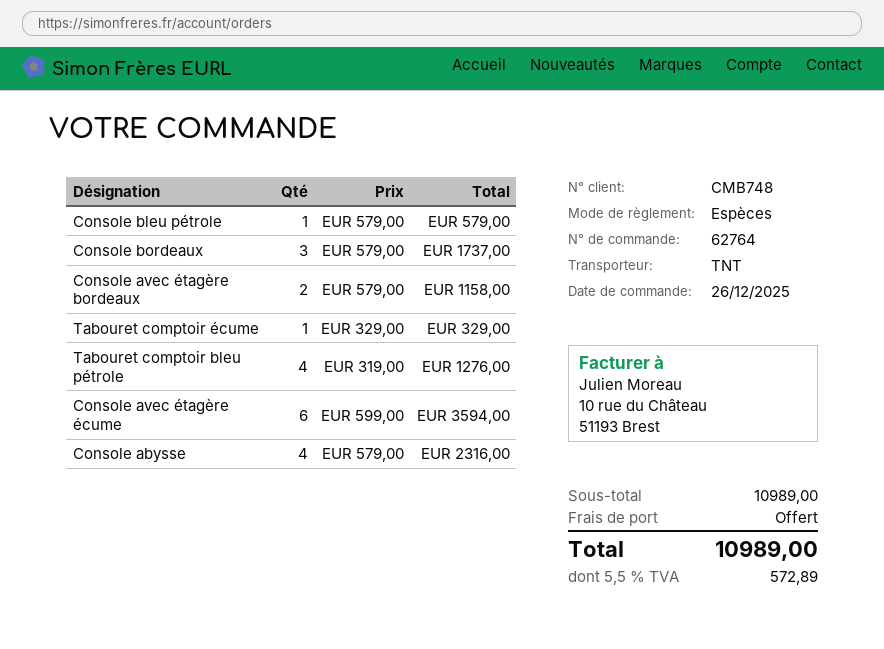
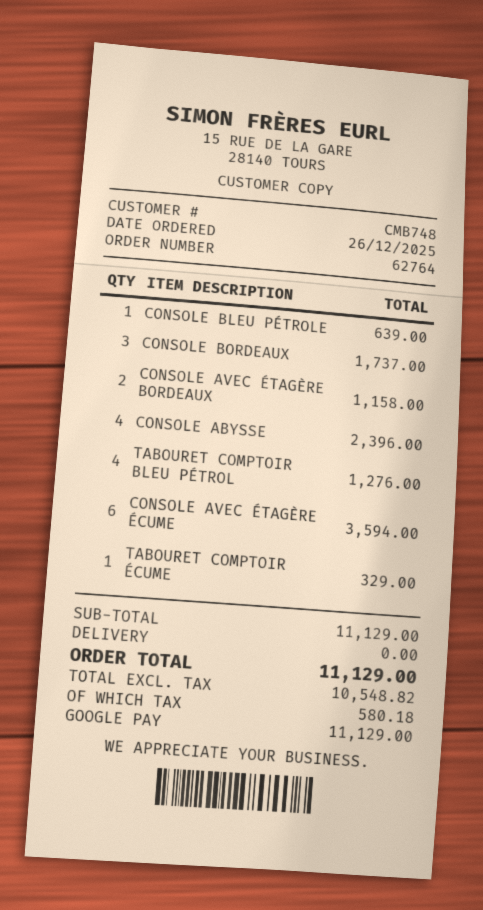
payment method: cash -> Google Pay
Console bleu pétrole: 1 for 579.00 -> 1 for 639.00
Console abysse: 4 for 2316.00 -> 4 for 2396.00
subtotal: 10989.00 -> 11129.00
tax: 572.89 -> 580.18
total: 10989.00 -> 11129.00

